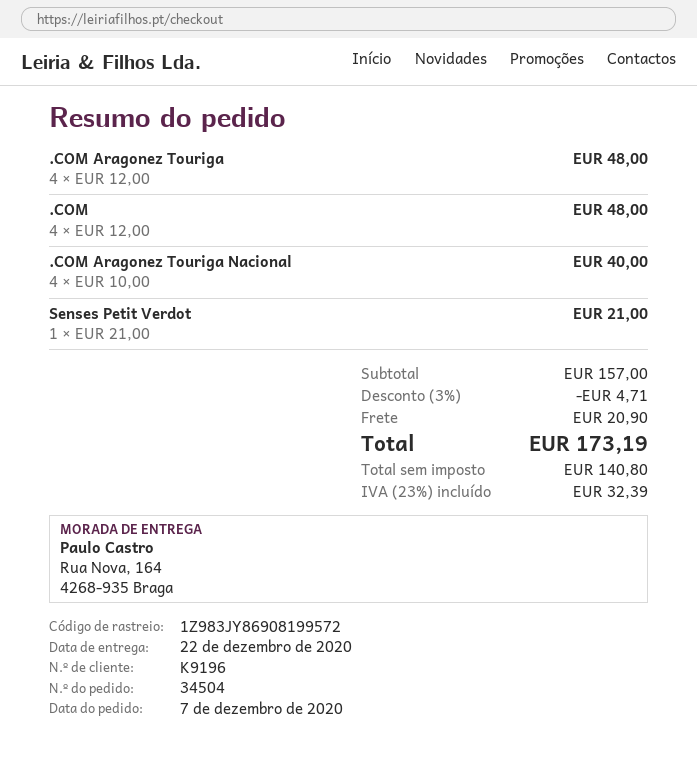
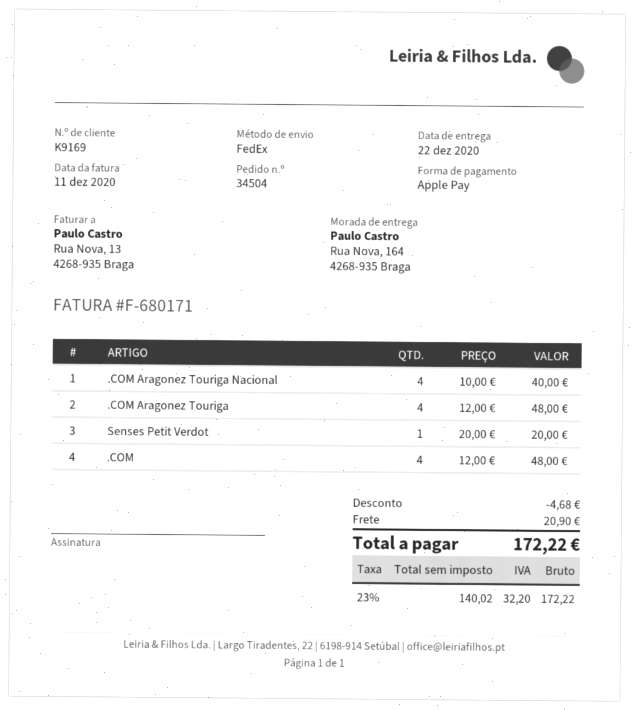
customer number: K9196 -> K9169
Senses Petit Verdot: 1 x 21.00 = 21.00 -> 1 x 20.00 = 20.00
discount: 4.71 -> 4.68
net: 140.80 -> 140.02
tax: 23% = 32.39 -> 23% = 32.20
total: 173.19 -> 172.22

